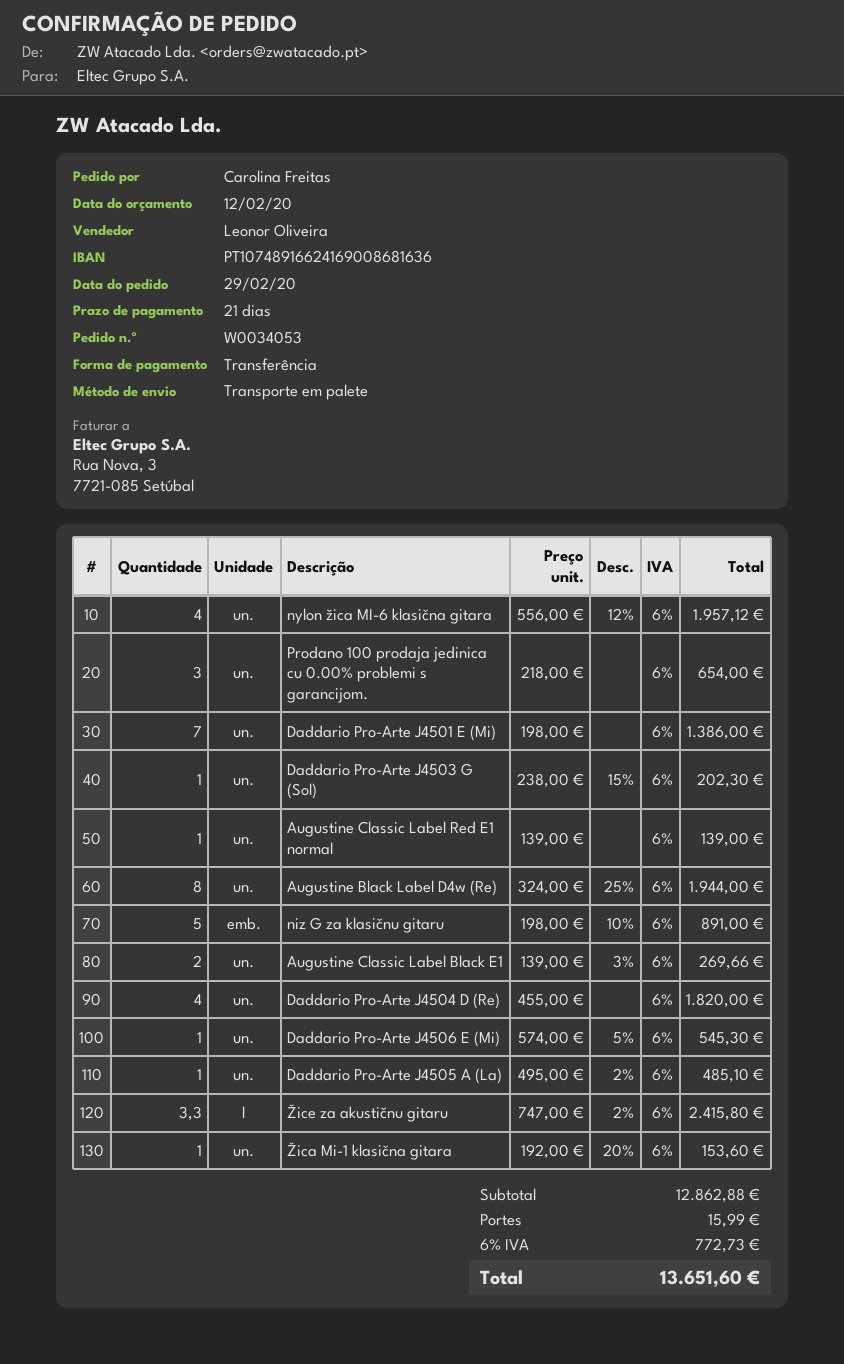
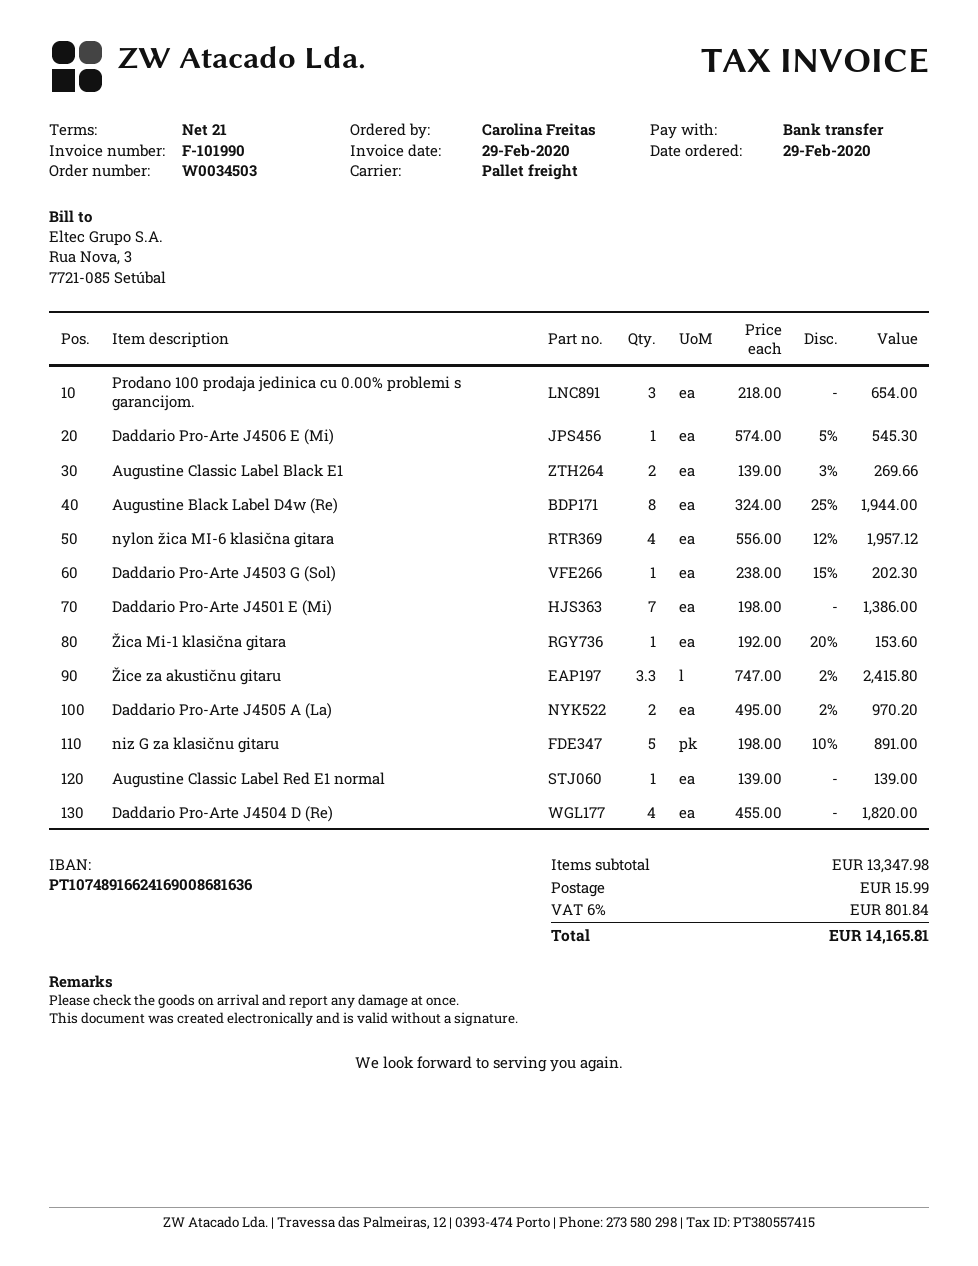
order number: W0034053 -> W0034503
Daddario Pro-Arte J4505 A (La): 1 x 495.00 - 2% = 485.10 -> 2 x 495.00 - 2% = 970.20
subtotal: 12862.88 -> 13347.98
tax: 6% = 772.73 -> 6% = 801.84
total: 13651.60 -> 14165.81

